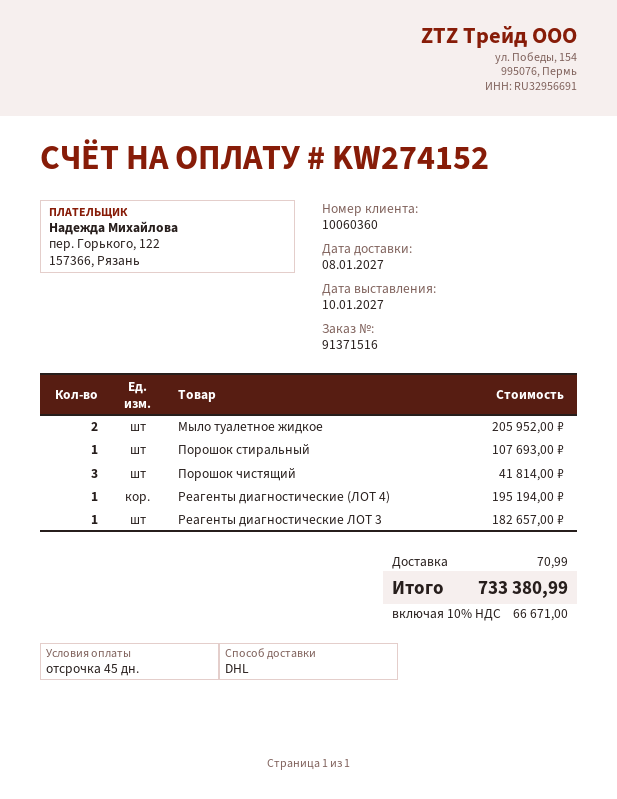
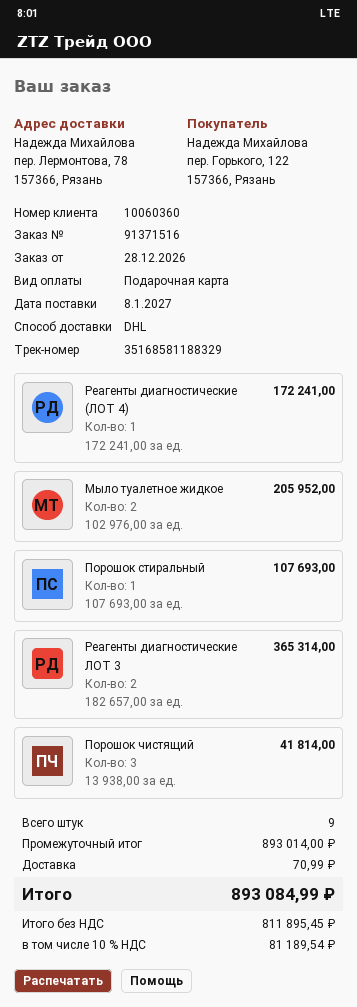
Реагенты диагностические (ЛОТ 4): 1 for 195194.00 -> 1 for 172241.00
Реагенты диагностические ЛОТ 3: 1 for 182657.00 -> 2 for 365314.00
tax: 10% = 66671.00 -> 10% = 81189.54
total: 733380.99 -> 893084.99

